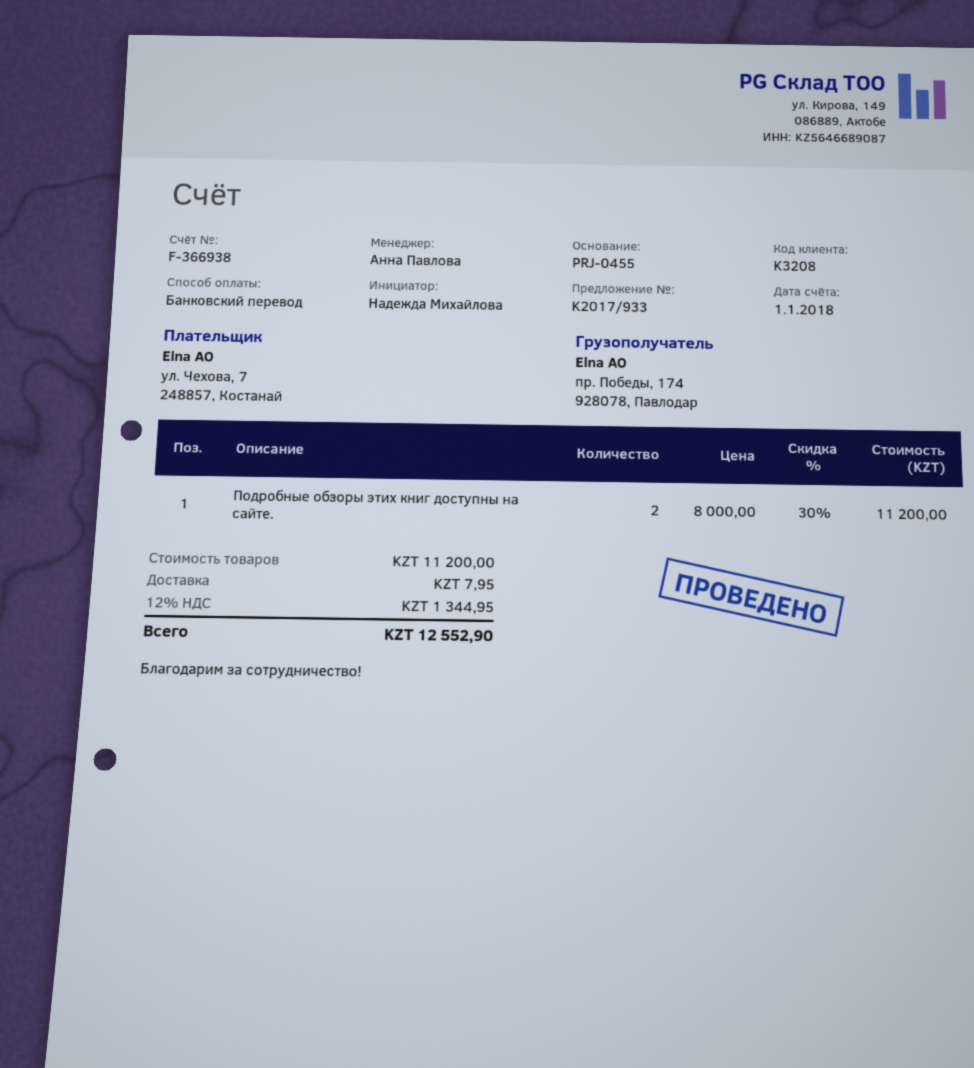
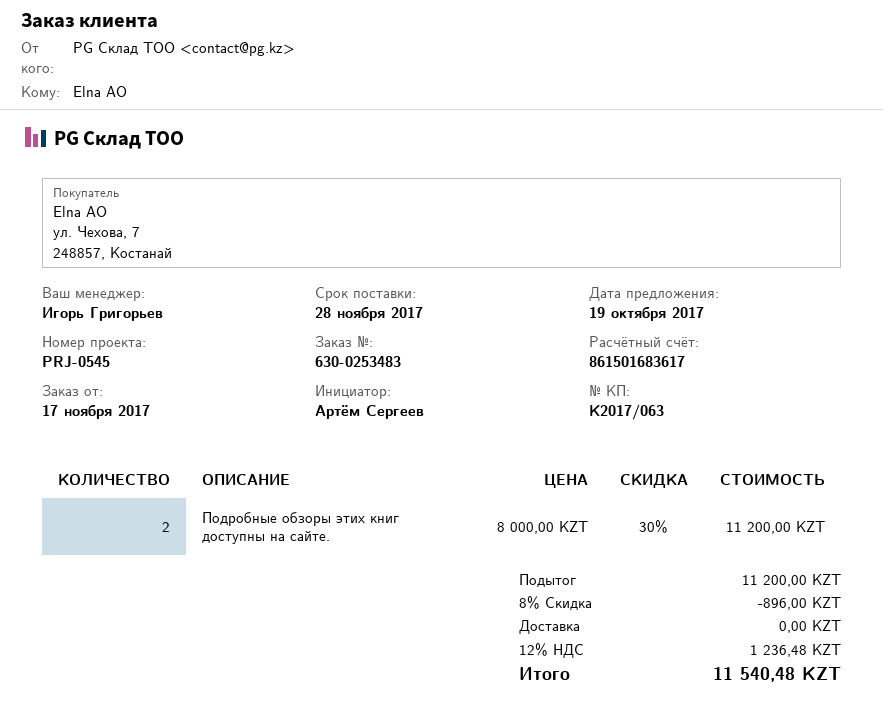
quote number: K2017/933 -> K2017/063
reference: PRJ-0455 -> PRJ-0545
ordered by: Надежда Михайлова -> Артём Сергеев
sales rep: Анна Павлова -> Игорь Григорьев
discount: none -> 8% = 896.00
shipping: 7.95 -> 0.00
tax: 12% = 1344.95 -> 12% = 1236.48
total: 12552.90 -> 11540.48

